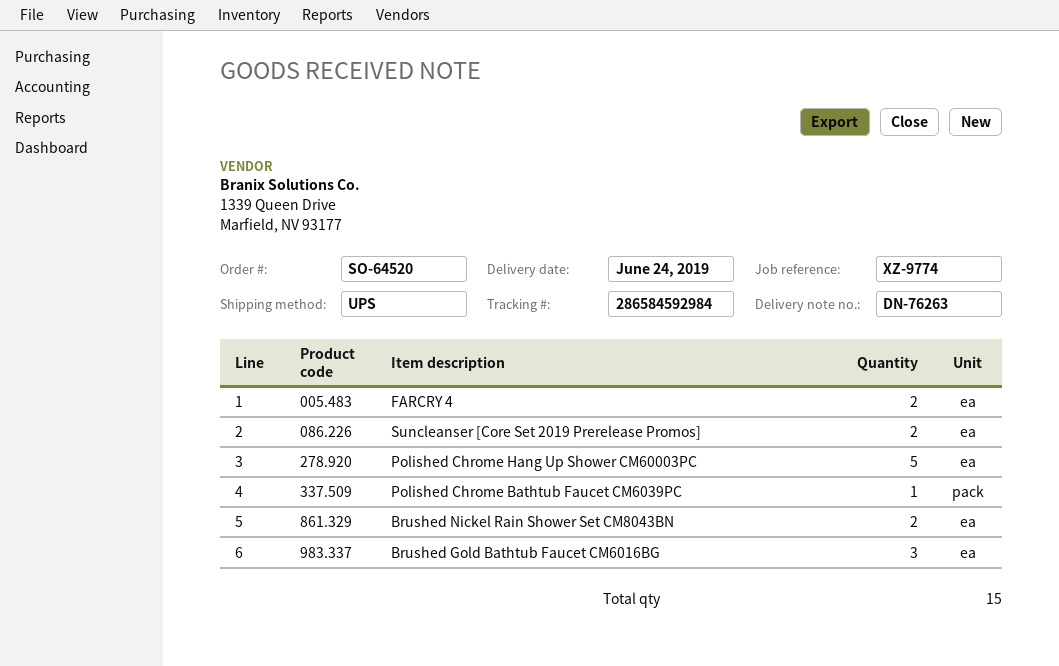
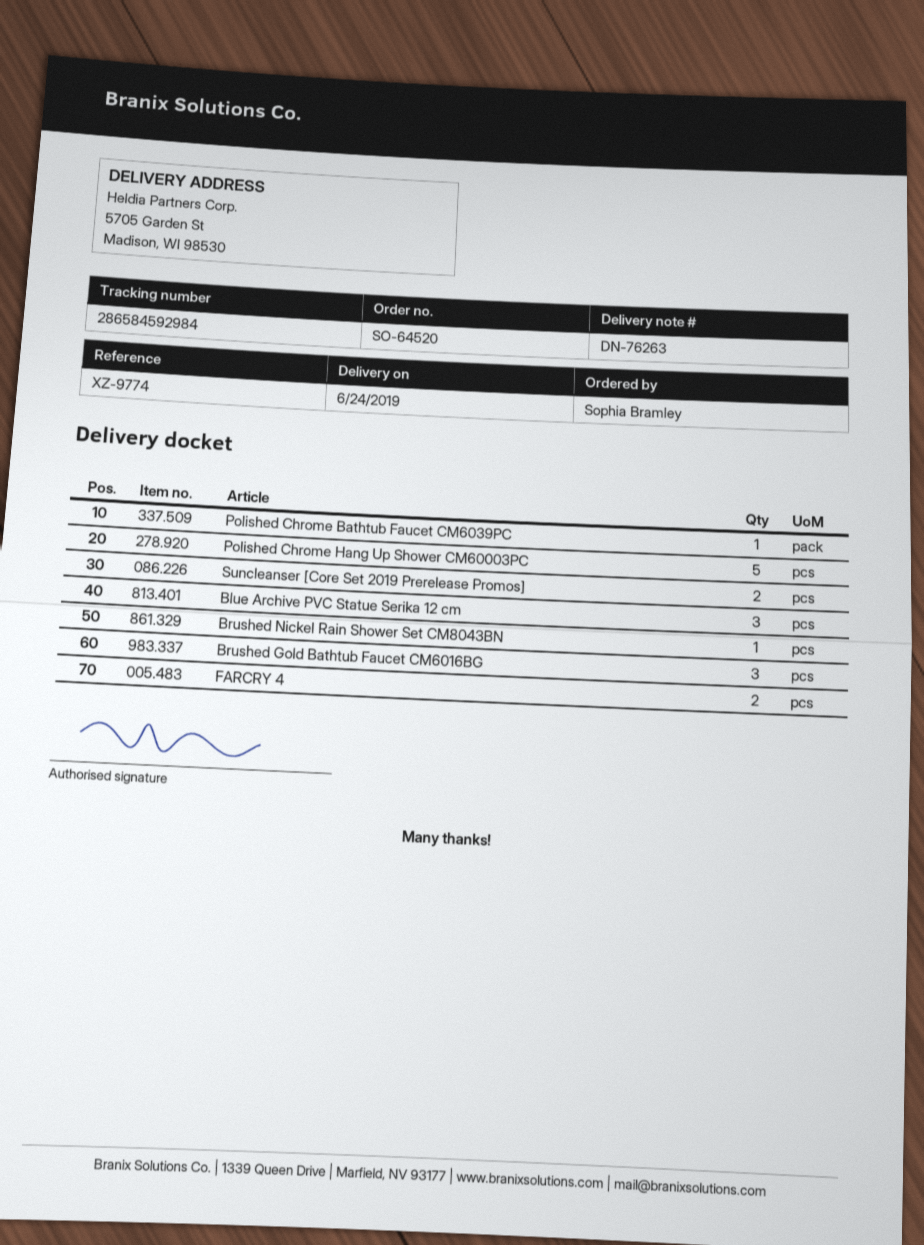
Brushed Nickel Rain Shower Set CM8043BN: 2 -> 1
Blue Archive PVC Statue Serika 12 cm: none -> 3

